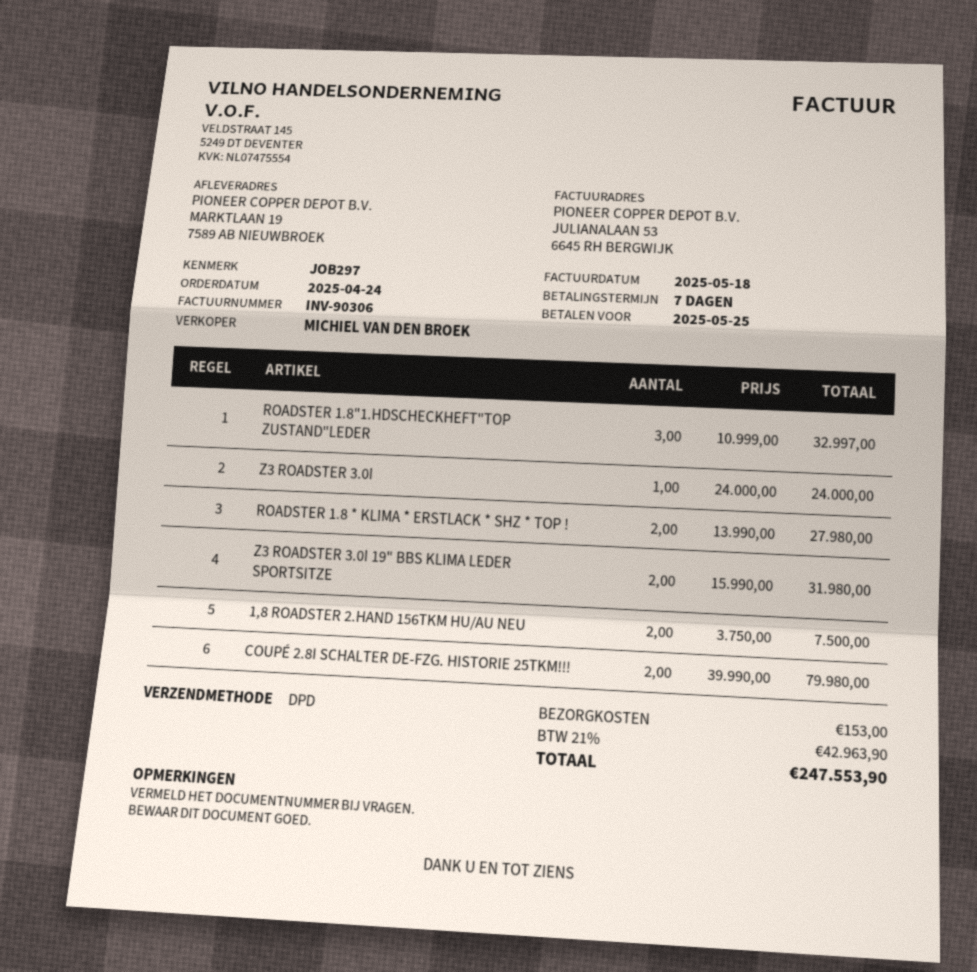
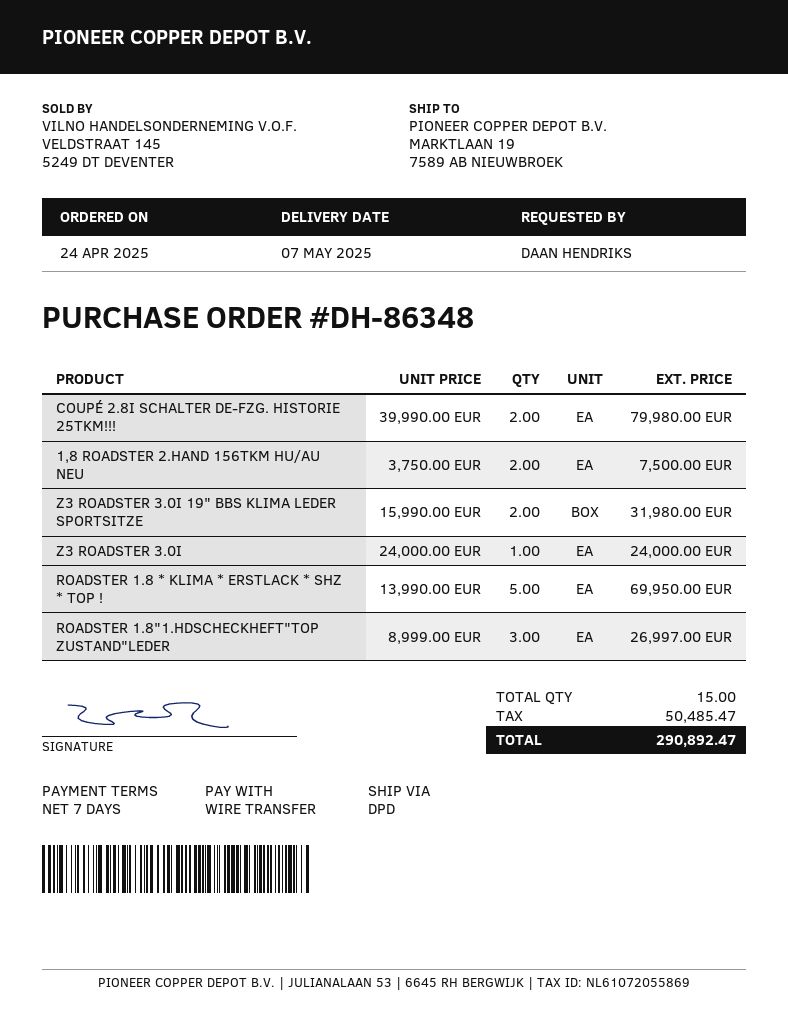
ROADSTER 1.8"1.HDSCHECKHEFT"TOP ZUSTAND"LEDER: 3 x 10999.00 = 32997.00 -> 3 x 8999.00 = 26997.00
ROADSTER 1.8 * KLIMA * ERSTLACK * SHZ * TOP !: 2 x 13990.00 = 27980.00 -> 5 x 13990.00 = 69950.00
shipping: 153.00 -> none
tax: 42963.90 -> 50485.47
total: 247553.90 -> 290892.47

